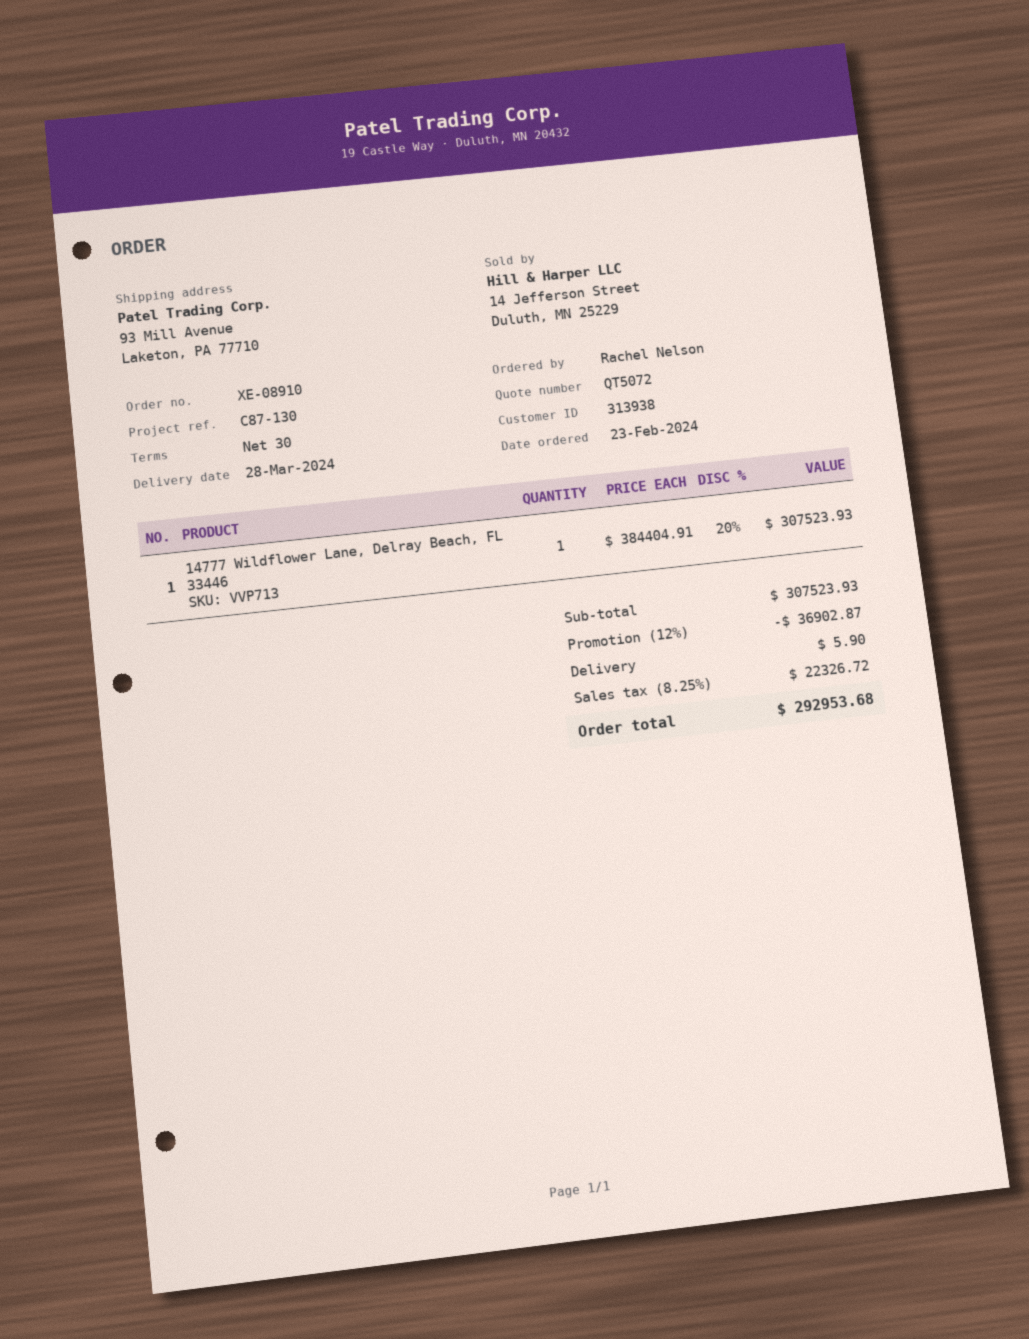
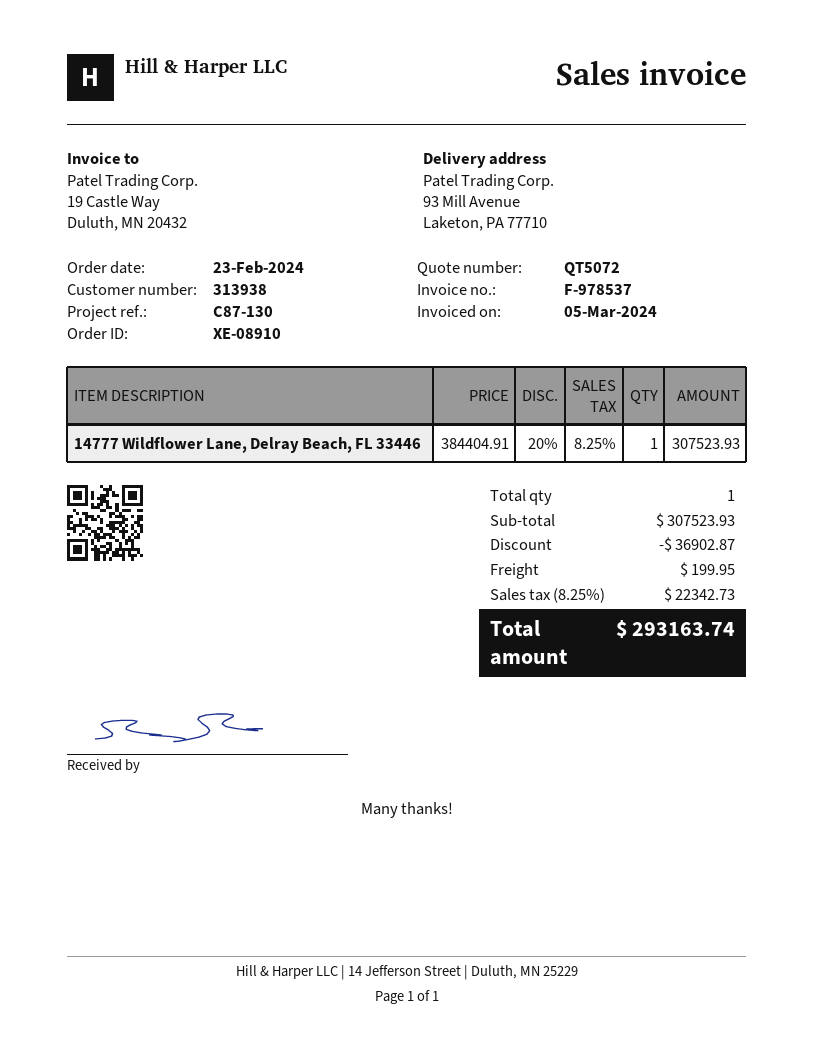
shipping: 5.90 -> 199.95
tax: 8.25% = 22326.72 -> 8.25% = 22342.73
total: 292953.68 -> 293163.74

